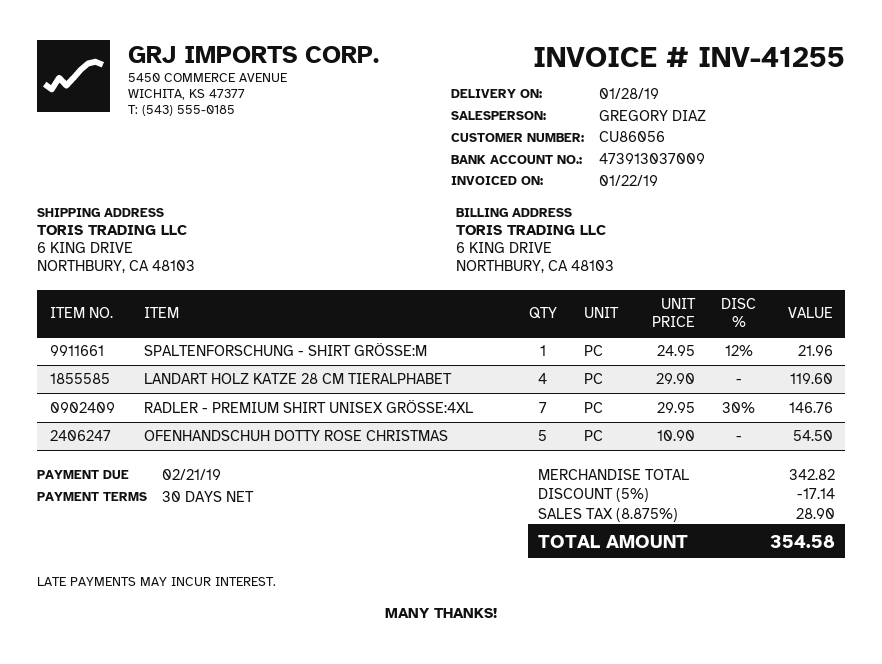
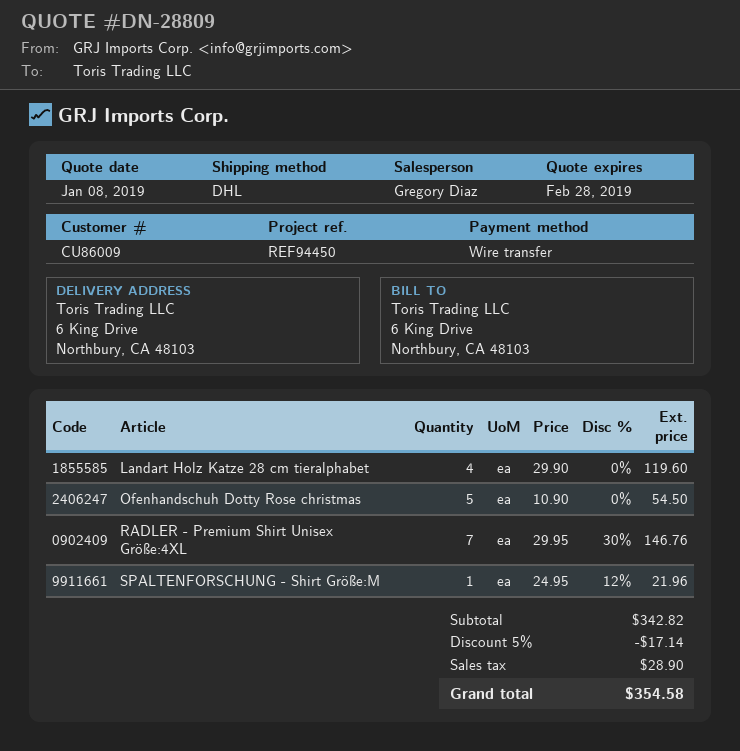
customer number: CU86056 -> CU86009

